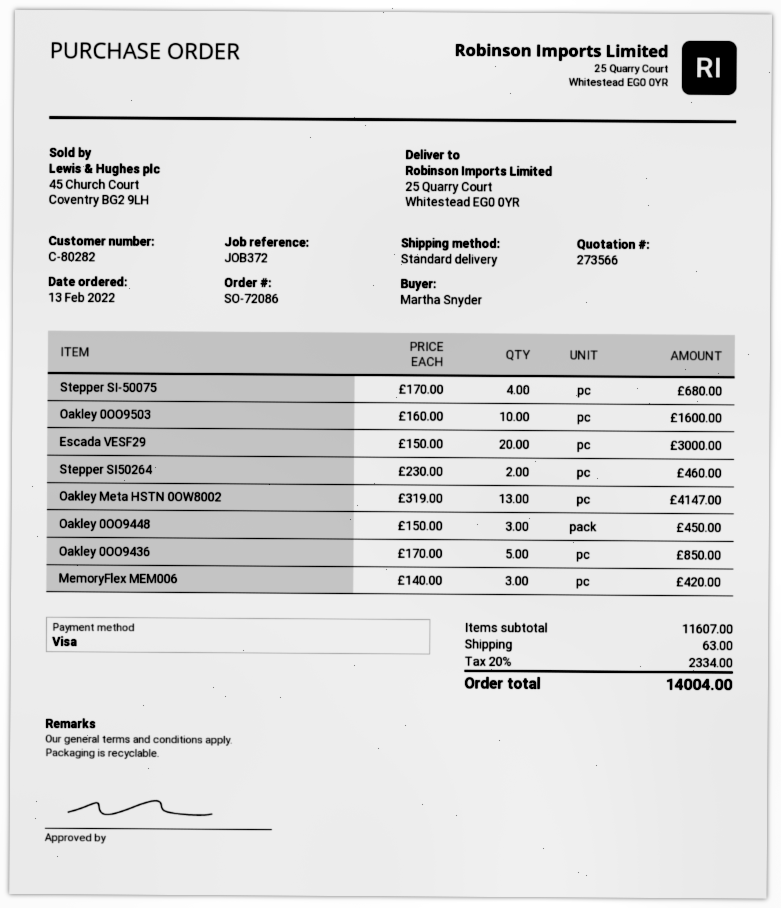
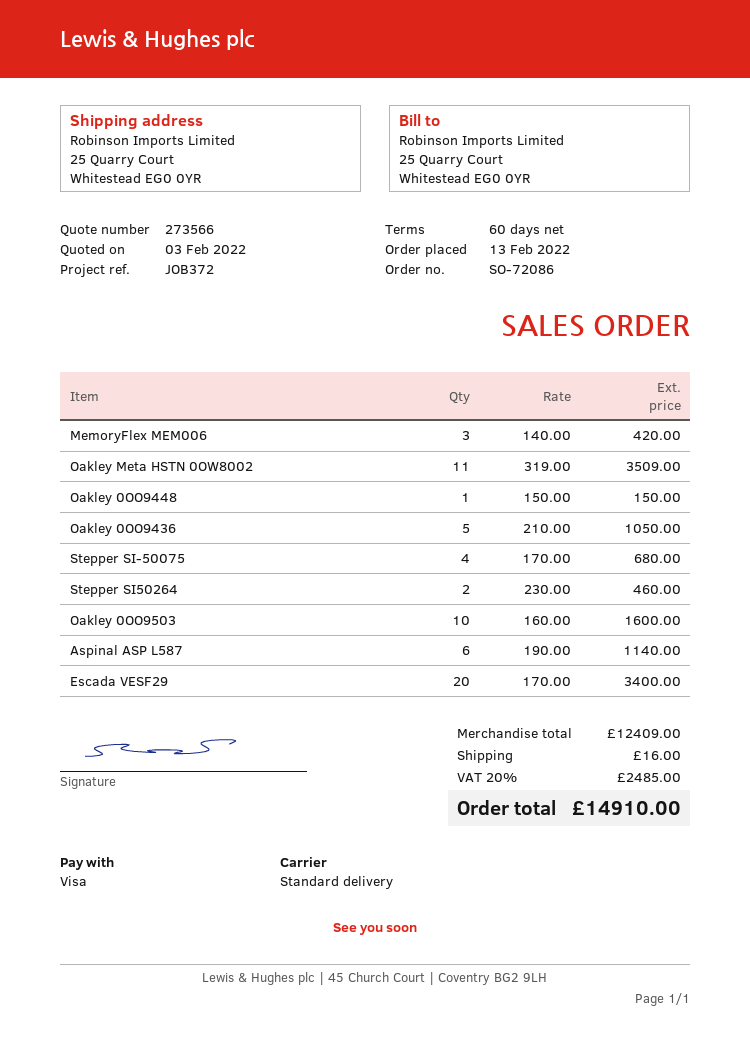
Escada VESF29: 20 x 150.00 = 3000.00 -> 20 x 170.00 = 3400.00
Oakley Meta HSTN 0OW8002: 13 x 319.00 = 4147.00 -> 11 x 319.00 = 3509.00
Oakley 0OO9448: 3 x 150.00 = 450.00 -> 1 x 150.00 = 150.00
Oakley 0OO9436: 5 x 170.00 = 850.00 -> 5 x 210.00 = 1050.00
Aspinal ASP L587: none -> 6 x 190.00 = 1140.00
subtotal: 11607.00 -> 12409.00
shipping: 63.00 -> 16.00
tax: 20% = 2334.00 -> 20% = 2485.00
total: 14004.00 -> 14910.00

